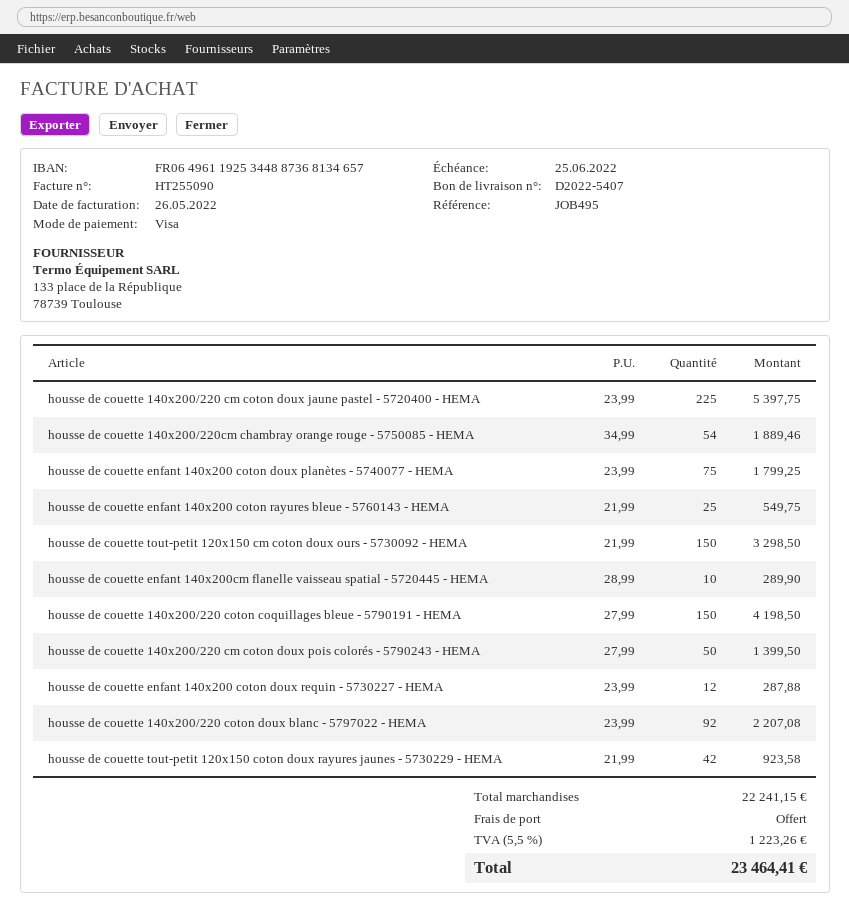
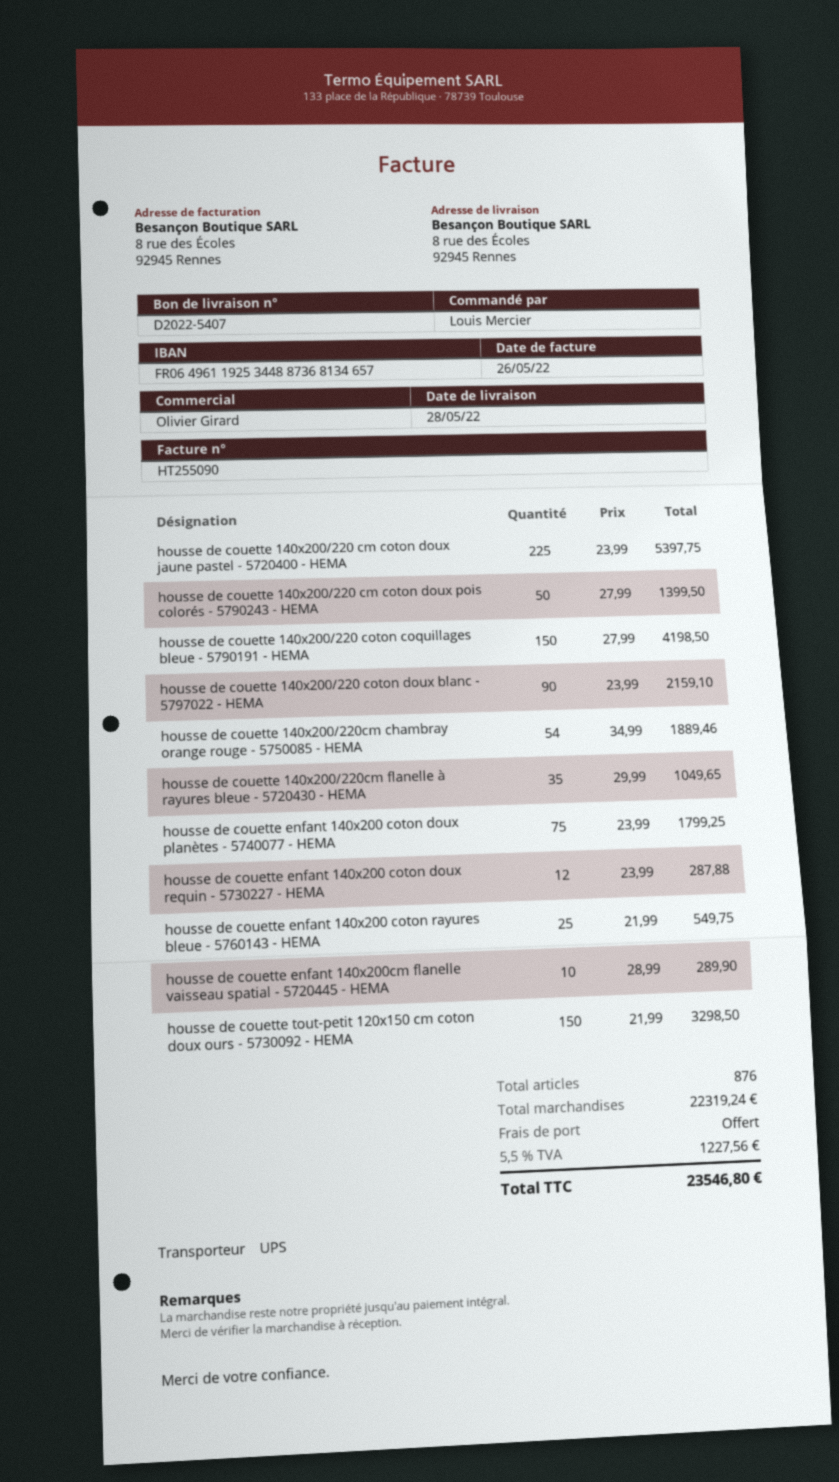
housse de couette 140x200/220 coton doux blanc - 5797022 - HEMA: 92 x 23.99 = 2207.08 -> 90 x 23.99 = 2159.10
housse de couette tout-petit 120x150 coton doux rayures jaunes - 5730229 - HEMA: 42 x 21.99 = 923.58 -> none
housse de couette 140x200/220cm flanelle à rayures bleue - 5720430 - HEMA: none -> 35 x 29.99 = 1049.65
subtotal: 22241.15 -> 22319.24
tax: 5.5% = 1223.26 -> 5.5% = 1227.56
total: 23464.41 -> 23546.80

